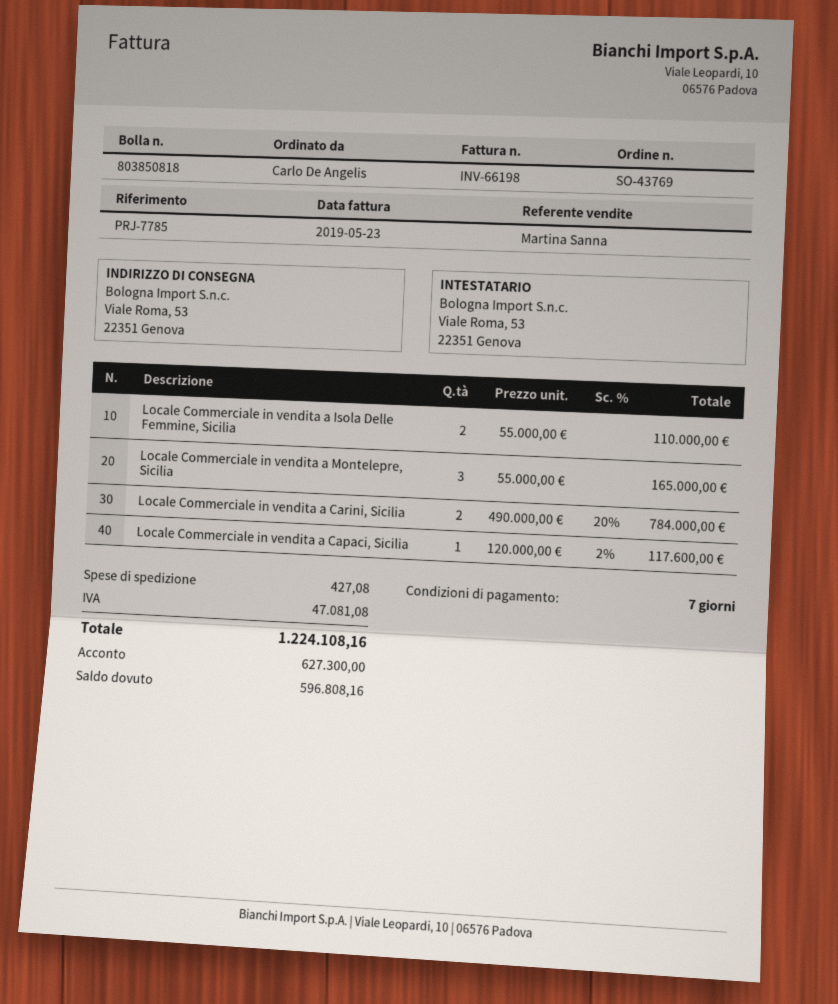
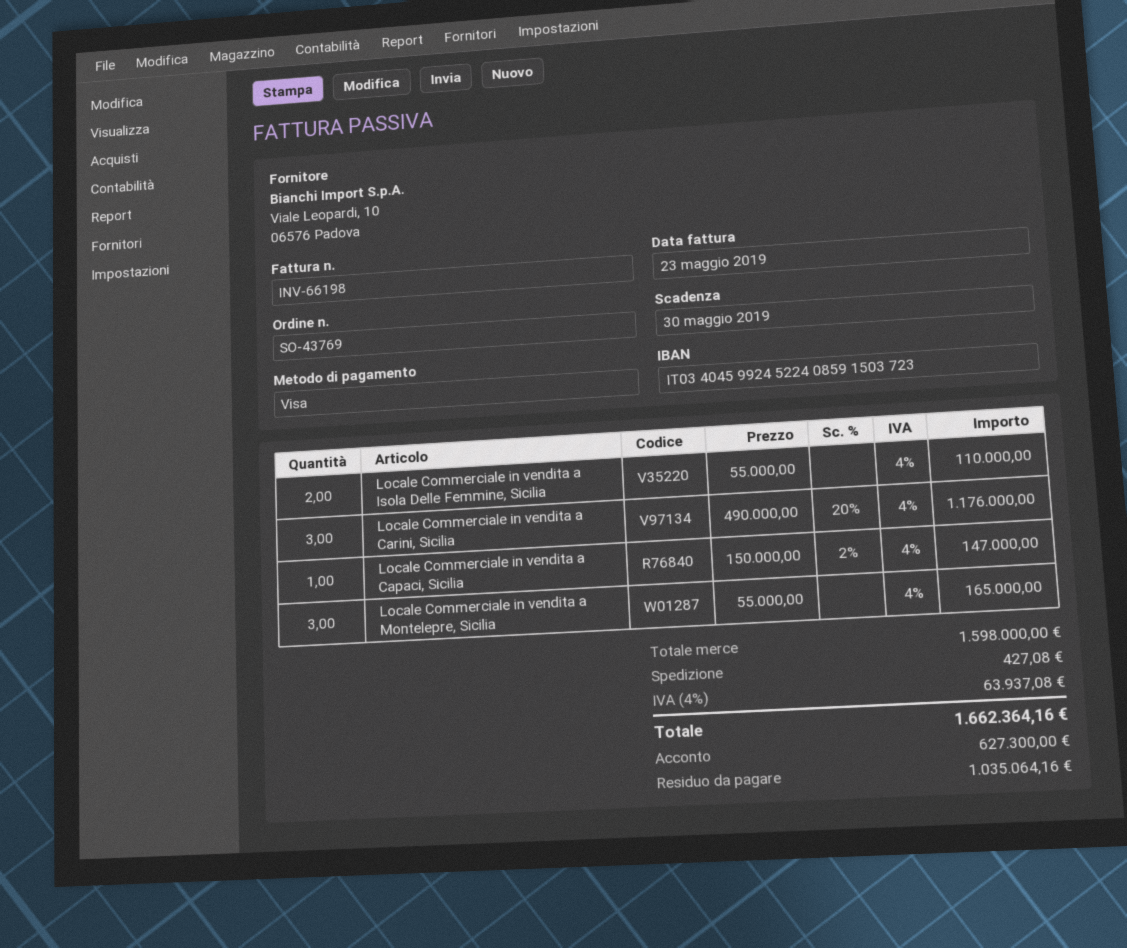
Locale Commerciale in vendita a Carini, Sicilia: 2 x 490000.00 - 20% = 784000.00 -> 3 x 490000.00 - 20% = 1176000.00
Locale Commerciale in vendita a Capaci, Sicilia: 1 x 120000.00 - 2% = 117600.00 -> 1 x 150000.00 - 2% = 147000.00
tax: 47081.08 -> 63937.08
total: 1224108.16 -> 1662364.16
balance: 596808.16 -> 1035064.16

